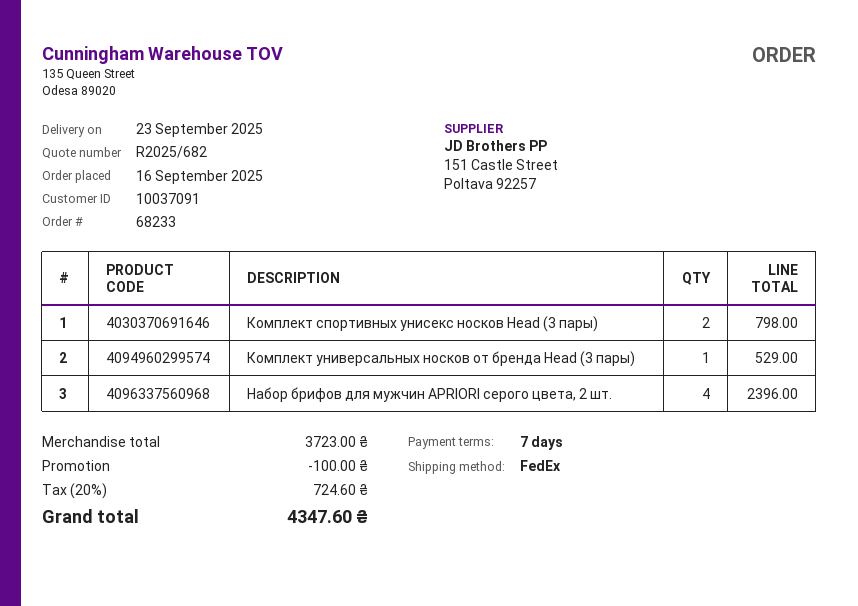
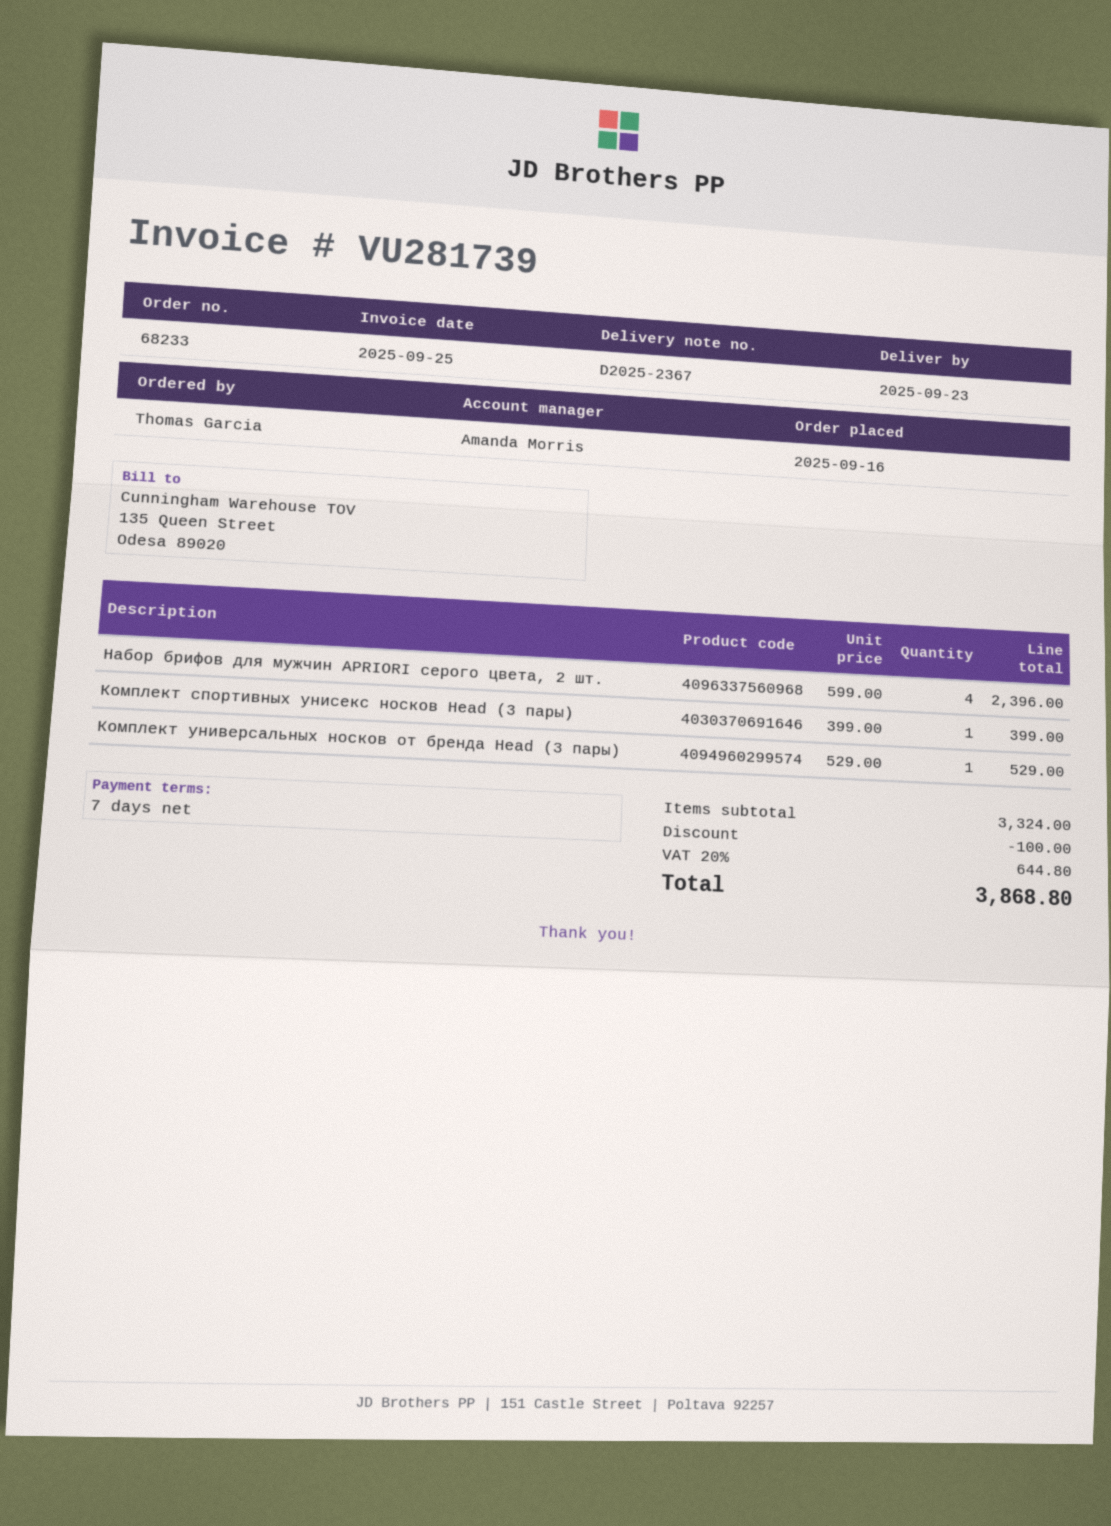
Комплект спортивных унисекс носков Head (3 пары): 2 for 798.00 -> 1 for 399.00
subtotal: 3723.00 -> 3324.00
tax: 20% = 724.60 -> 20% = 644.80
total: 4347.60 -> 3868.80

